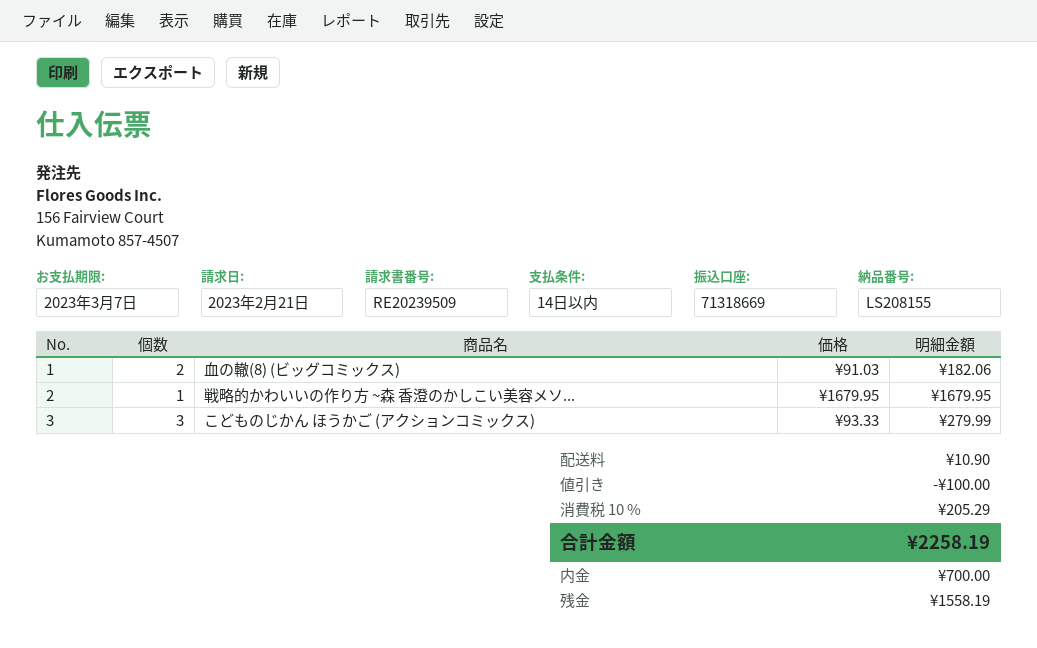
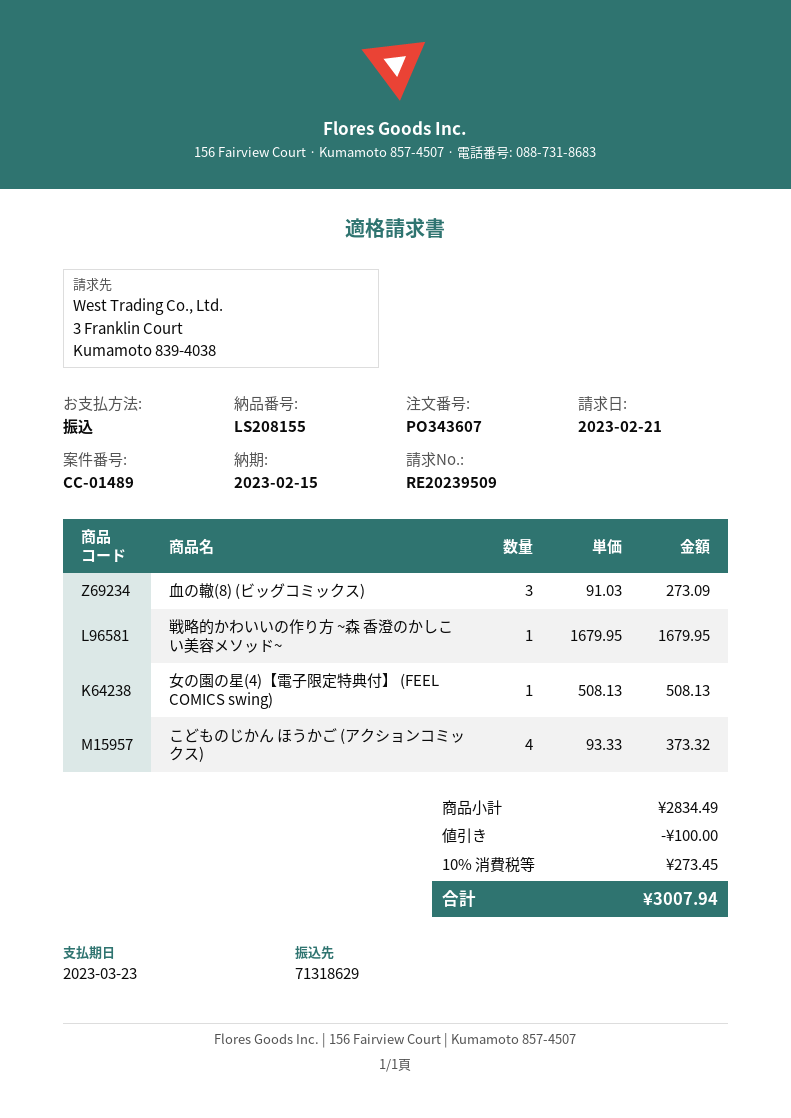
due date: 2023-03-07 -> 2023-03-23
bank account: 71318669 -> 71318629
血の轍(8) (ビッグコミックス): 2 x 91.03 = 182.06 -> 3 x 91.03 = 273.09
こどものじかん ほうかご (アクションコミックス): 3 x 93.33 = 279.99 -> 4 x 93.33 = 373.32
女の園の星(4)【電子限定特典付】 (FEEL COMICS swing): none -> 1 x 508.13 = 508.13
shipping: 10.90 -> none
tax: 10% = 205.29 -> 10% = 273.45
total: 2258.19 -> 3007.94

